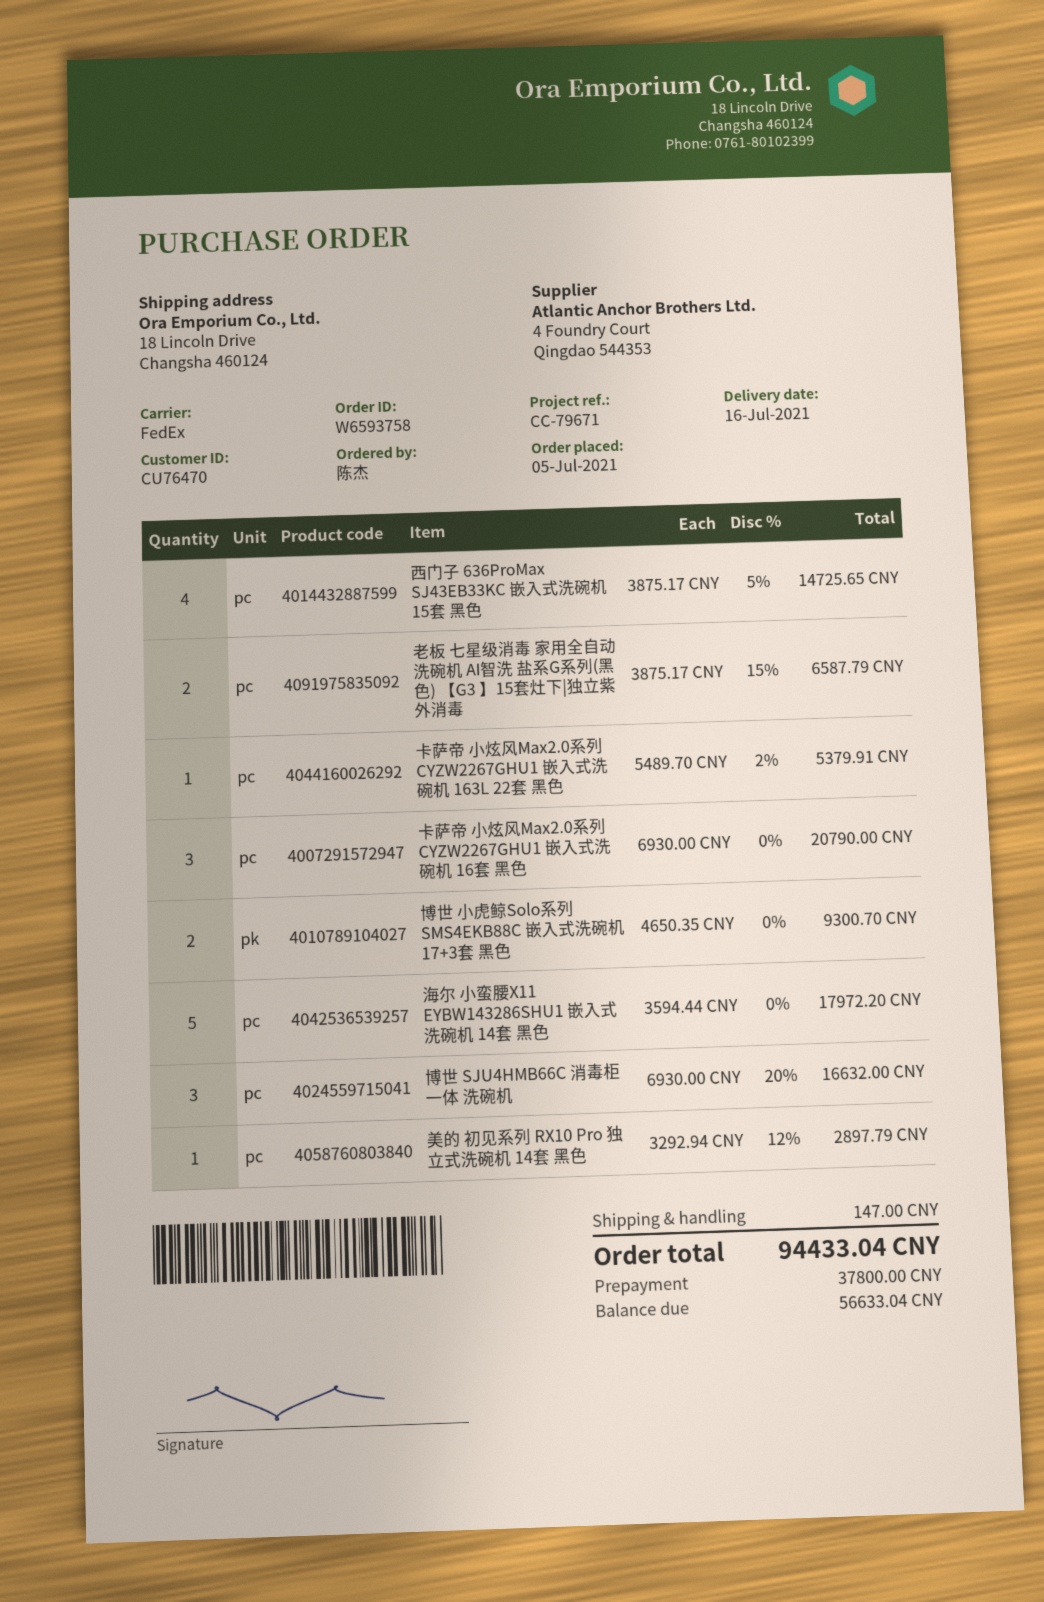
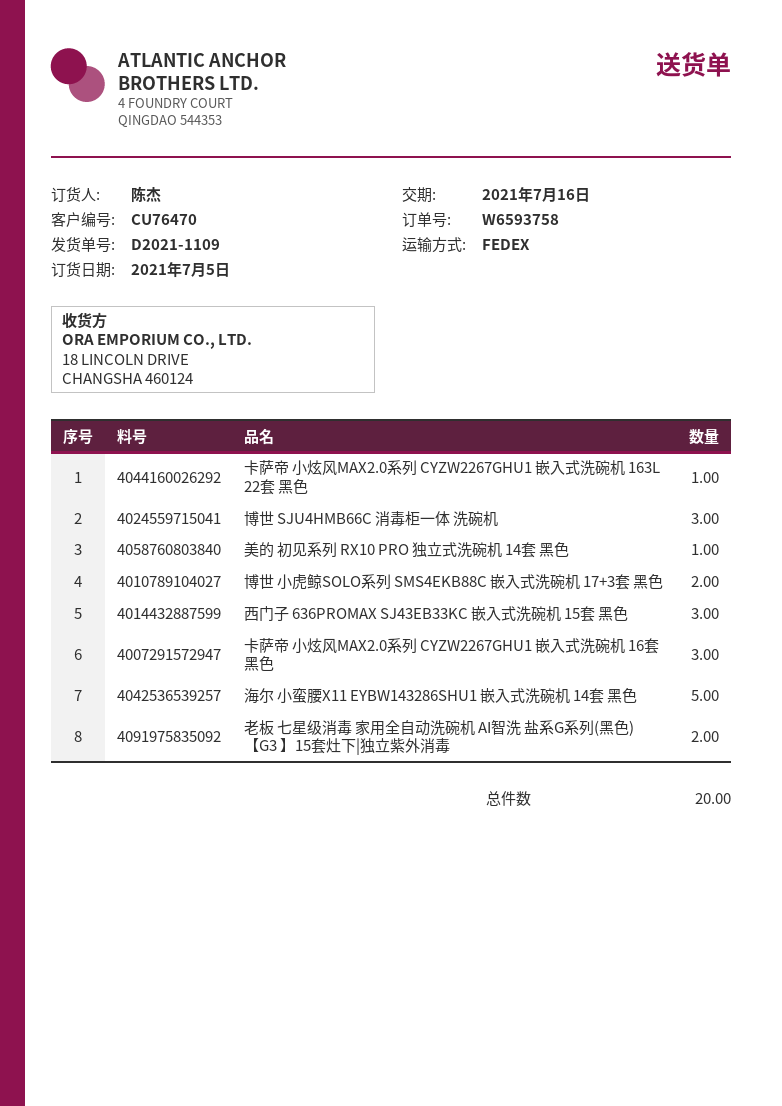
西门子 636ProMax SJ43EB33KC 嵌入式洗碗机 15套 黑色: 4 -> 3

